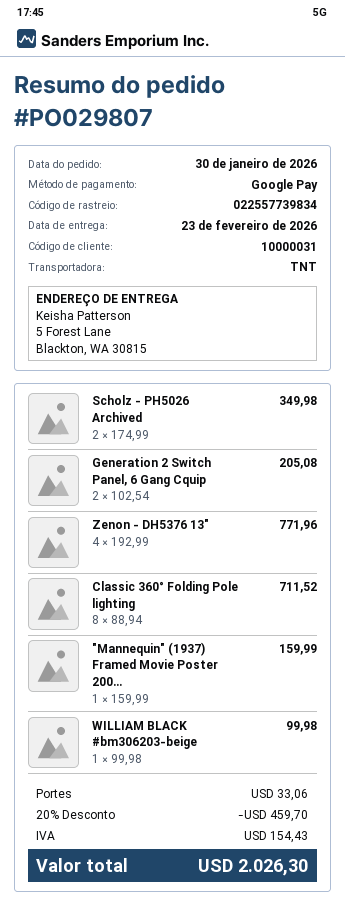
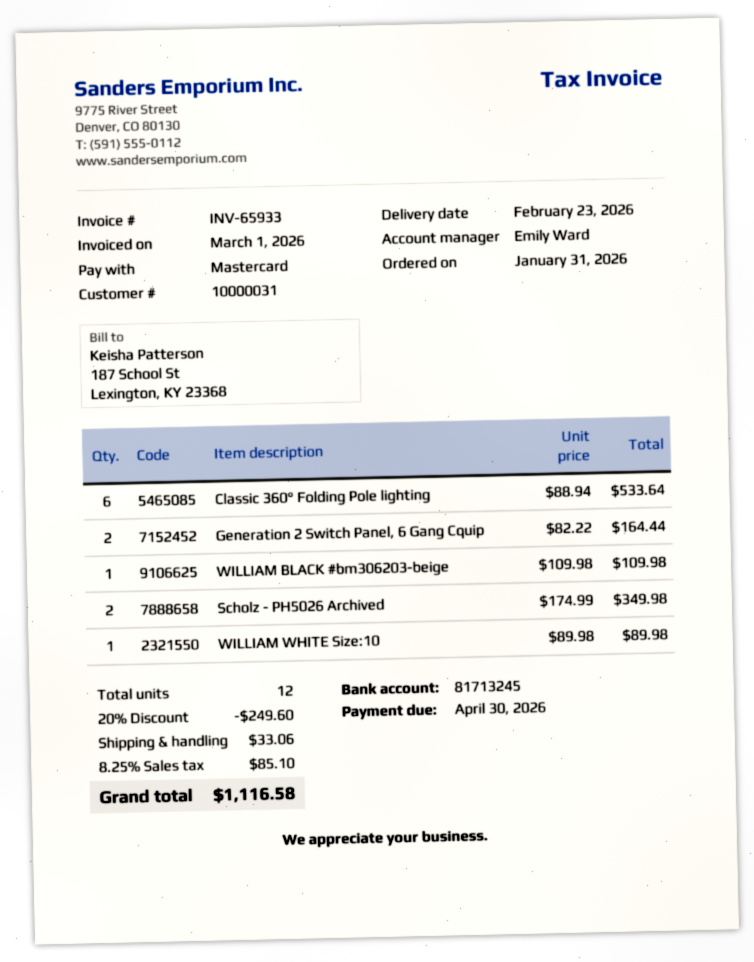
order date: 2026-01-30 -> 2026-01-31
payment method: Google Pay -> Mastercard
Generation 2 Switch Panel, 6 Gang Cquip: 2 x 102.54 = 205.08 -> 2 x 82.22 = 164.44
Zenon - DH5376 13": 4 x 192.99 = 771.96 -> none
Classic 360° Folding Pole lighting: 8 x 88.94 = 711.52 -> 6 x 88.94 = 533.64
"Mannequin" (1937) Framed Movie Poster 200...: 1 x 159.99 = 159.99 -> none
WILLIAM BLACK #bm306203-beige: 1 x 99.98 = 99.98 -> 1 x 109.98 = 109.98
WILLIAM WHITE Size:10: none -> 1 x 89.98 = 89.98
discount: 20% = 459.70 -> 20% = 249.60
tax: 154.43 -> 85.10
total: 2026.30 -> 1116.58

